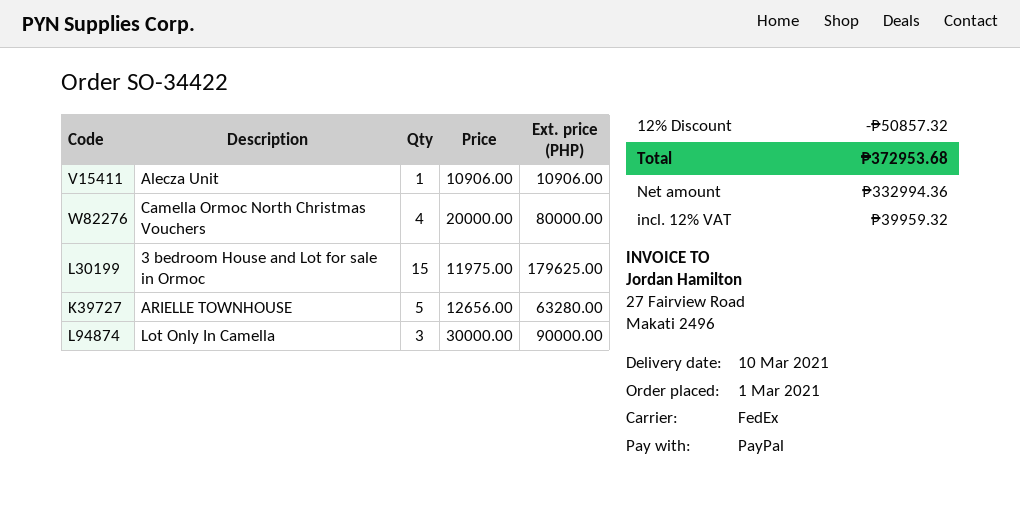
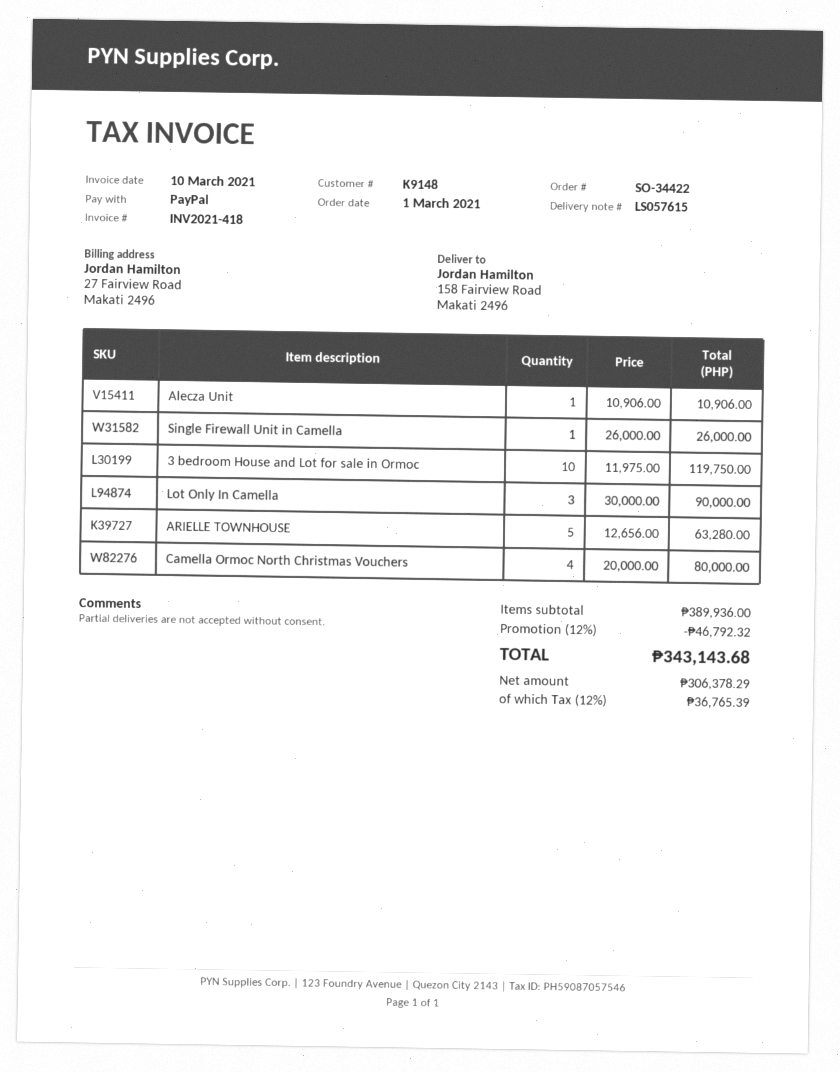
3 bedroom House and Lot for sale in Ormoc: 15 x 11975.00 = 179625.00 -> 10 x 11975.00 = 119750.00
Single Firewall Unit in Camella: none -> 1 x 26000.00 = 26000.00
discount: 12% = 50857.32 -> 12% = 46792.32
net: 332994.36 -> 306378.29
tax: 12% = 39959.32 -> 12% = 36765.39
total: 372953.68 -> 343143.68

